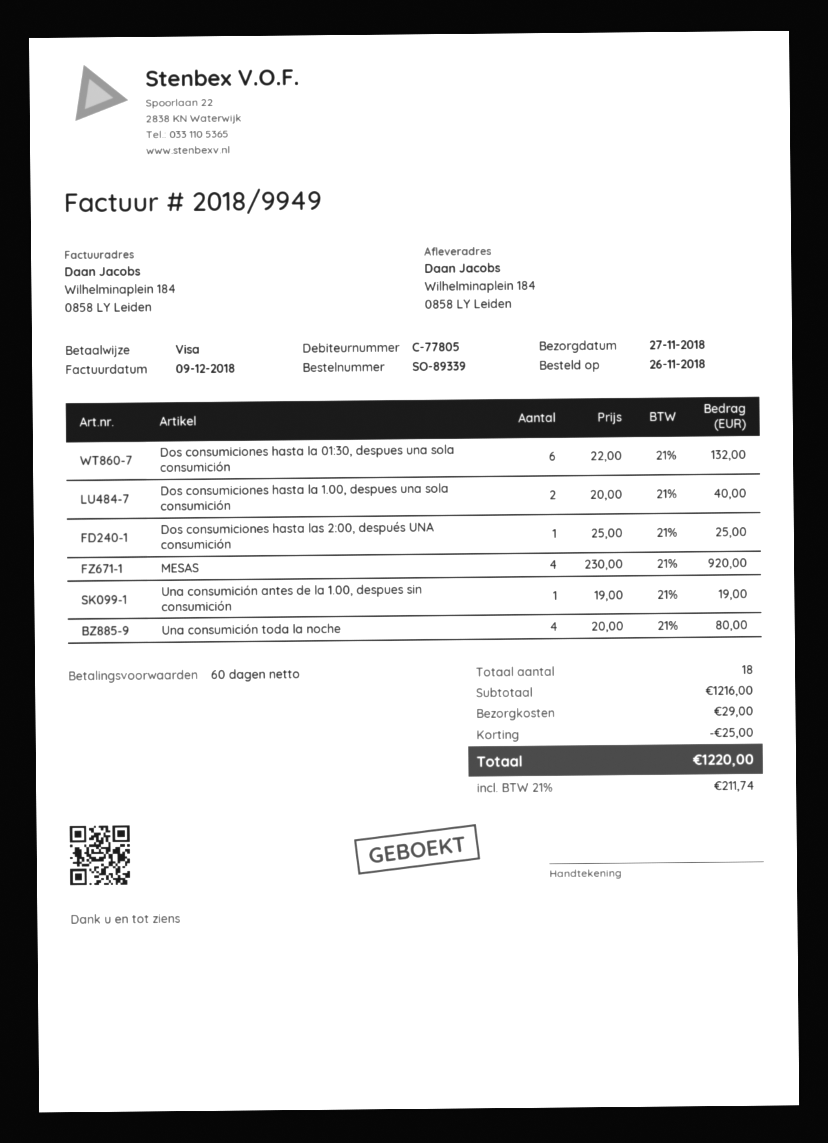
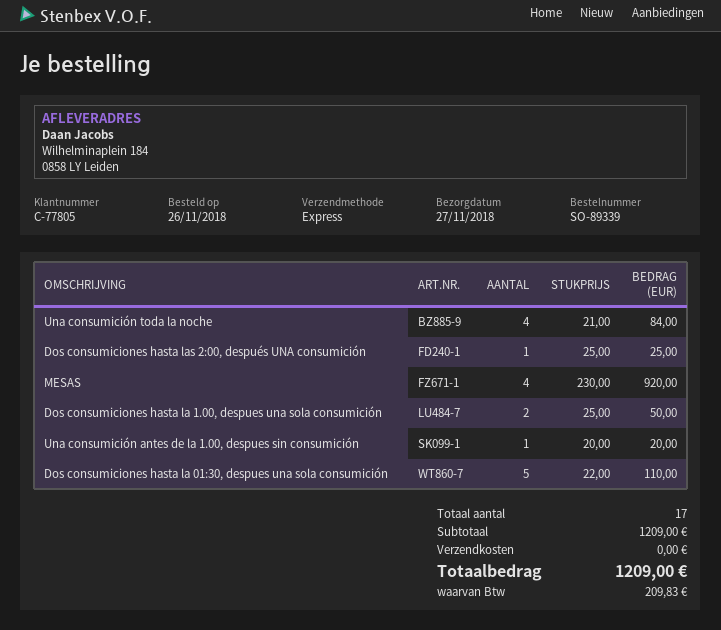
Dos consumiciones hasta la 01:30, despues una sola consumición: 6 x 22.00 = 132.00 -> 5 x 22.00 = 110.00
Dos consumiciones hasta la 1.00, despues una sola consumición: 2 x 20.00 = 40.00 -> 2 x 25.00 = 50.00
Una consumición antes de la 1.00, despues sin consumición: 1 x 19.00 = 19.00 -> 1 x 20.00 = 20.00
Una consumición toda la noche: 4 x 20.00 = 80.00 -> 4 x 21.00 = 84.00
total quantity: 18 -> 17
subtotal: 1216.00 -> 1209.00
discount: 25.00 -> none
shipping: 29.00 -> 0.00
tax: 211.74 -> 209.83
total: 1220.00 -> 1209.00

